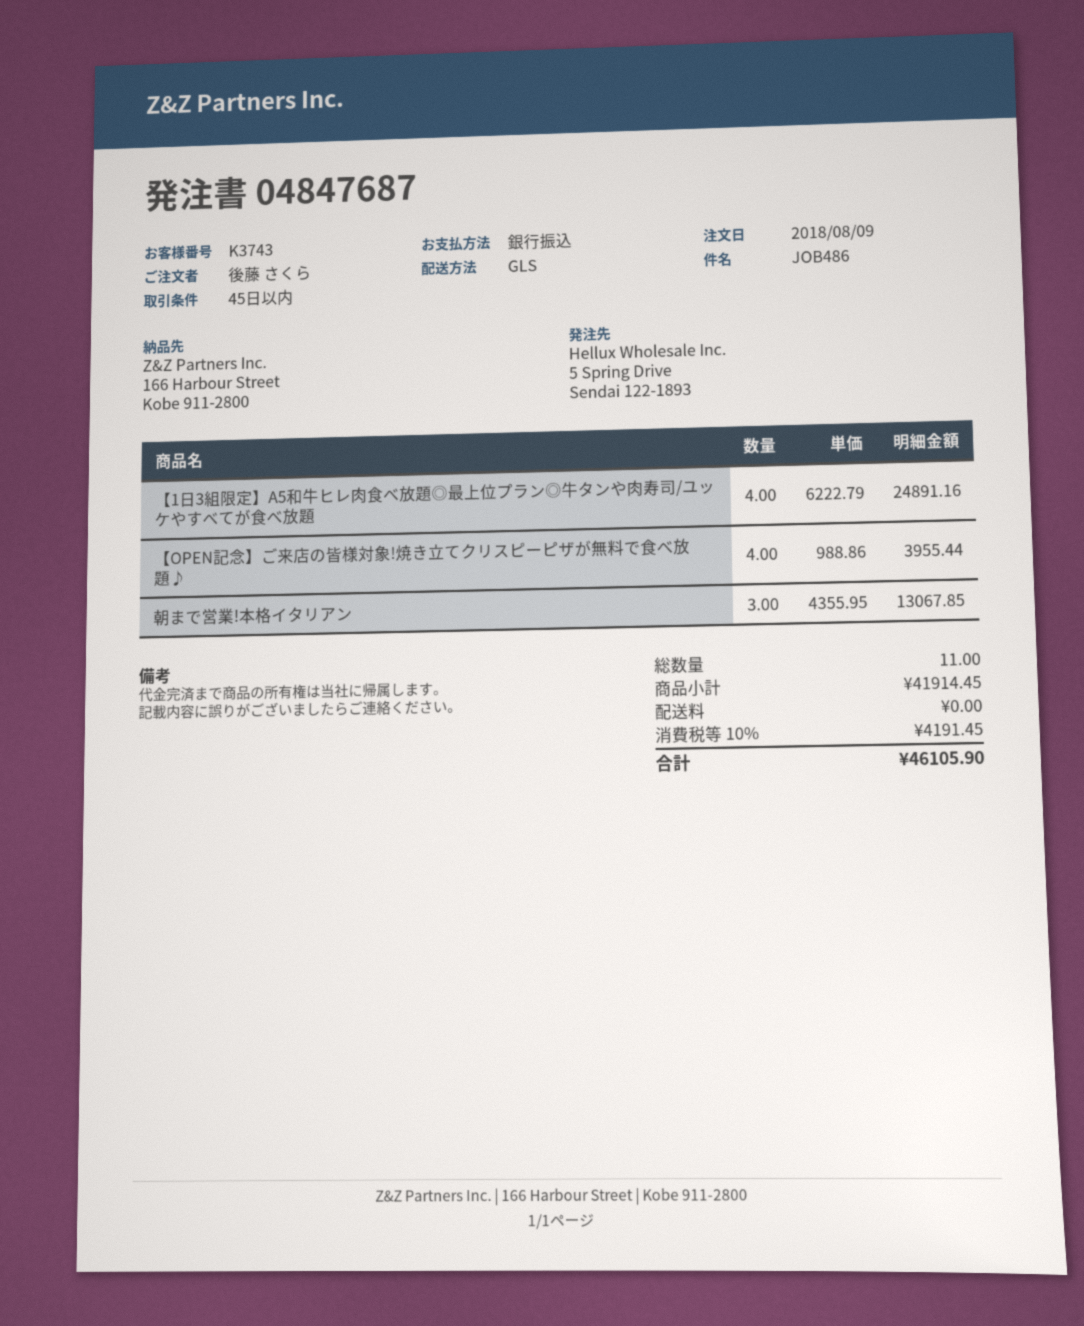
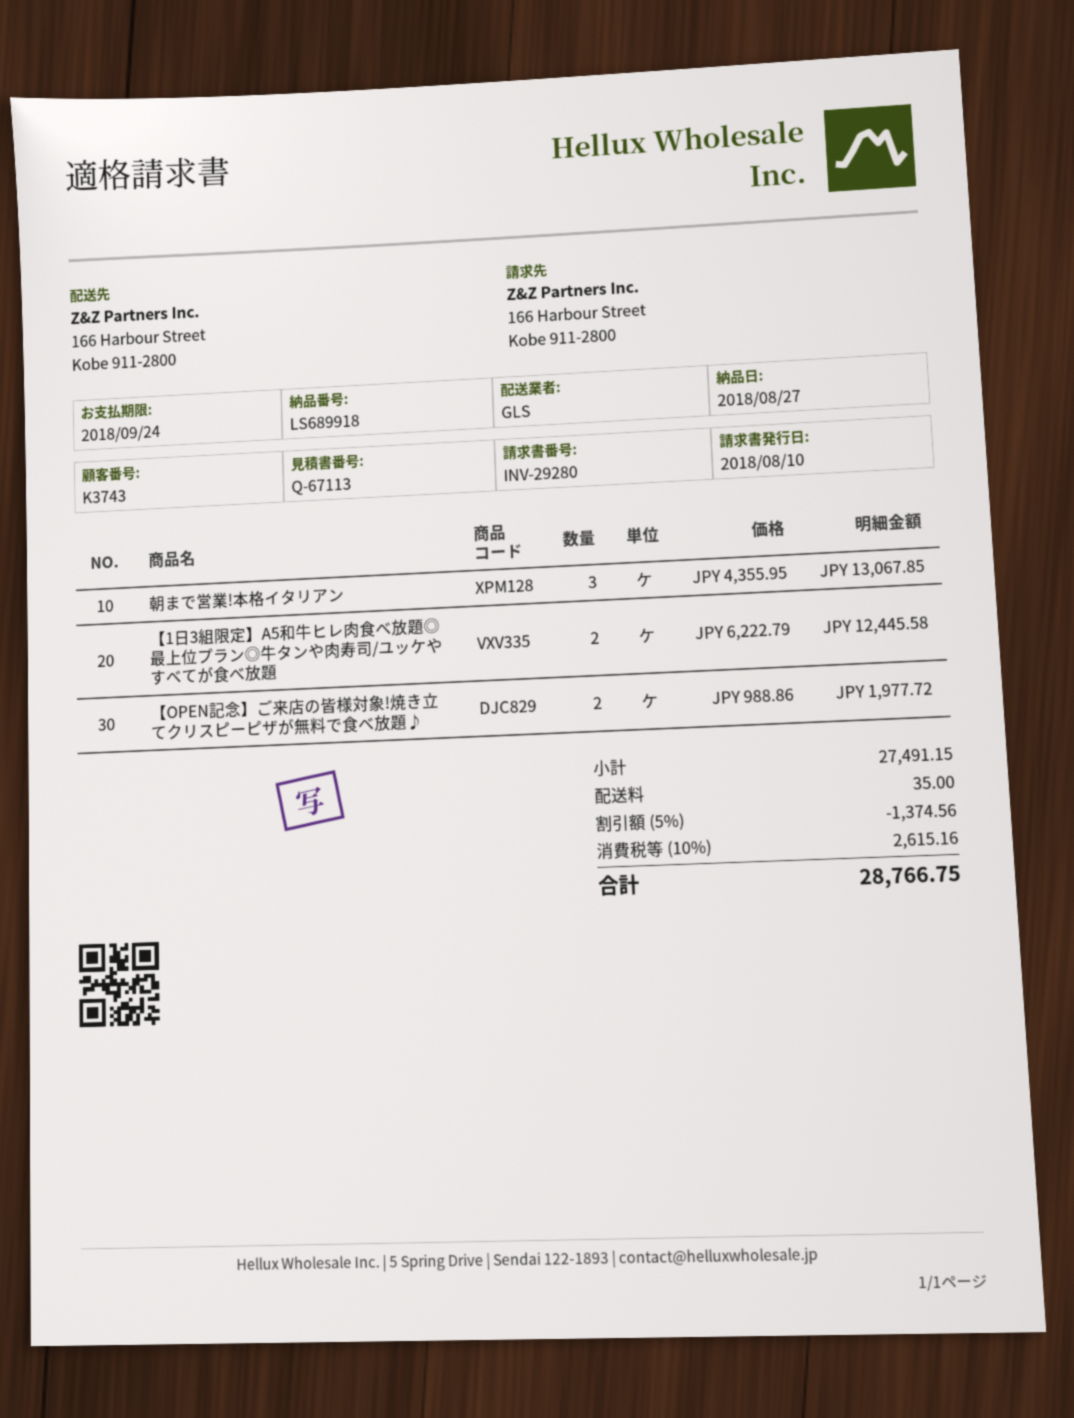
【1日3組限定】A5和牛ヒレ肉食べ放題◎最上位プラン◎牛タンや肉寿司/ユッケやすべてが食べ放題: 4 x 6222.79 = 24891.16 -> 2 x 6222.79 = 12445.58
【OPEN記念】ご来店の皆様対象!焼き立てクリスピーピザが無料で食べ放題♪: 4 x 988.86 = 3955.44 -> 2 x 988.86 = 1977.72
subtotal: 41914.45 -> 27491.15
discount: none -> 5% = 1374.56
shipping: 0.00 -> 35.00
tax: 10% = 4191.45 -> 10% = 2615.16
total: 46105.90 -> 28766.75

